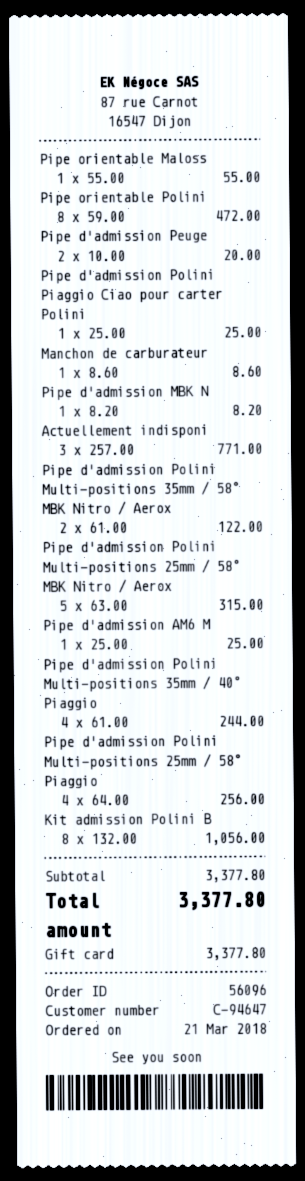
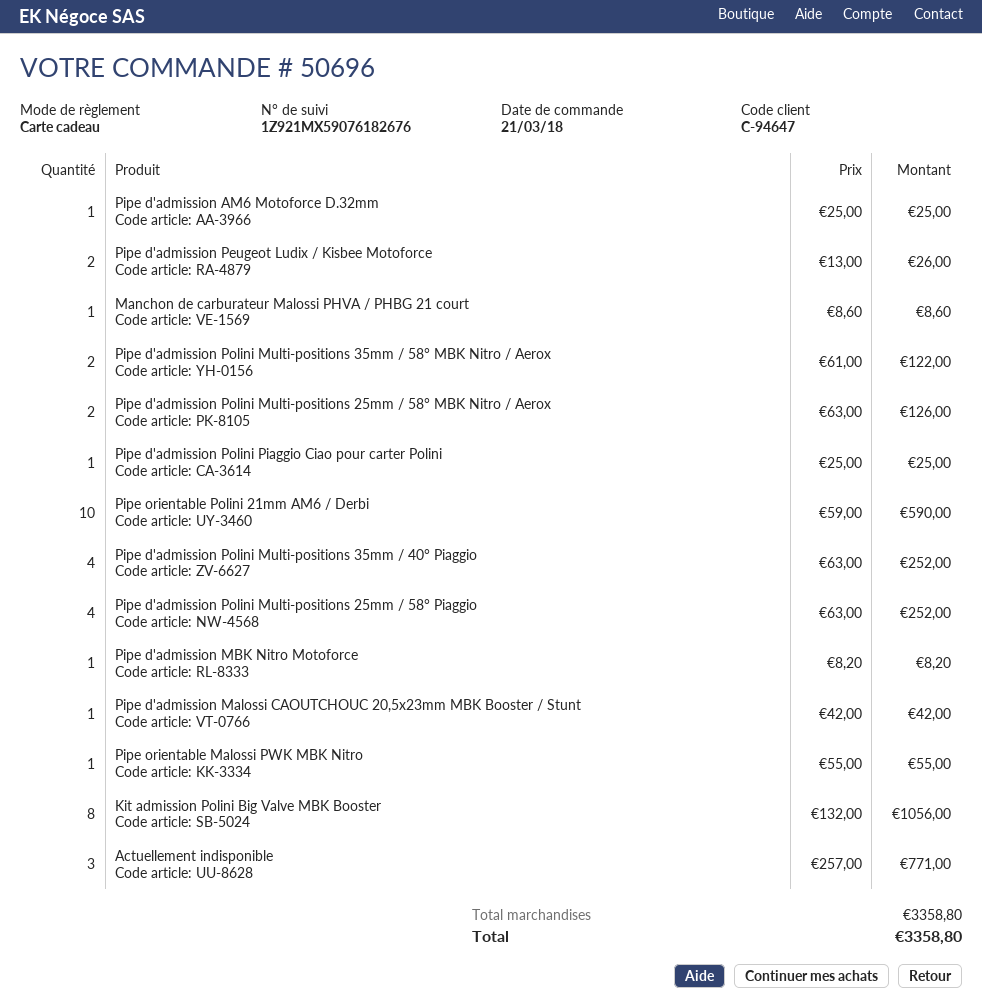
order number: 56096 -> 50696
Pipe orientable Polini: 8 x 59.00 = 472.00 -> 10 x 59.00 = 590.00
Pipe d'admission Peuge: 2 x 10.00 = 20.00 -> 2 x 13.00 = 26.00
Pipe d'admission Polini Multi-positions 25mm / 58° MBK Nitro / Aerox: 5 x 63.00 = 315.00 -> 2 x 63.00 = 126.00
Pipe d'admission Polini Multi-positions 35mm / 40° Piaggio: 4 x 61.00 = 244.00 -> 4 x 63.00 = 252.00
Pipe d'admission Polini Multi-positions 25mm / 58° Piaggio: 4 x 64.00 = 256.00 -> 4 x 63.00 = 252.00
Pipe d'admission Malossi CAOUTCHOUC 20,5x23mm MBK Booster / Stunt: none -> 1 x 42.00 = 42.00
subtotal: 3377.80 -> 3358.80
total: 3377.80 -> 3358.80

